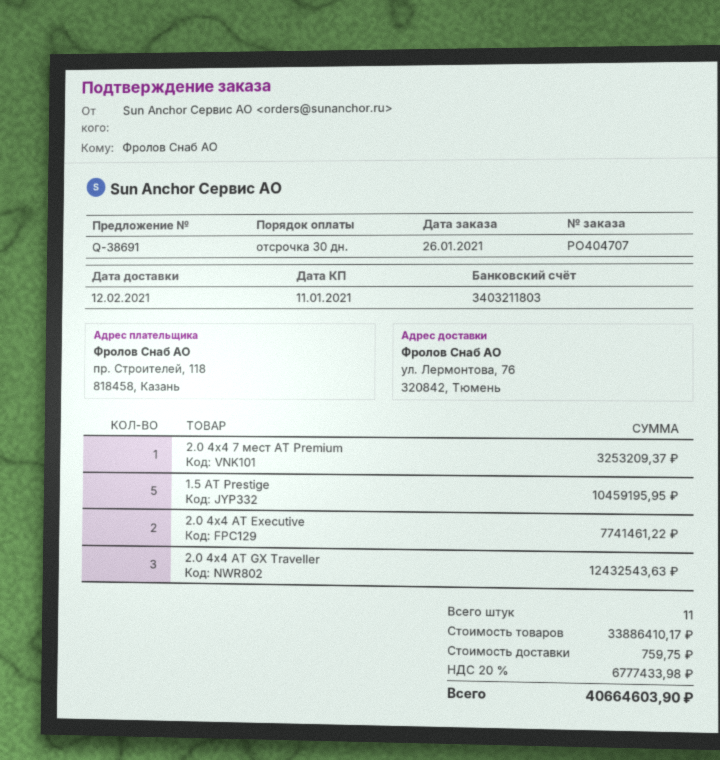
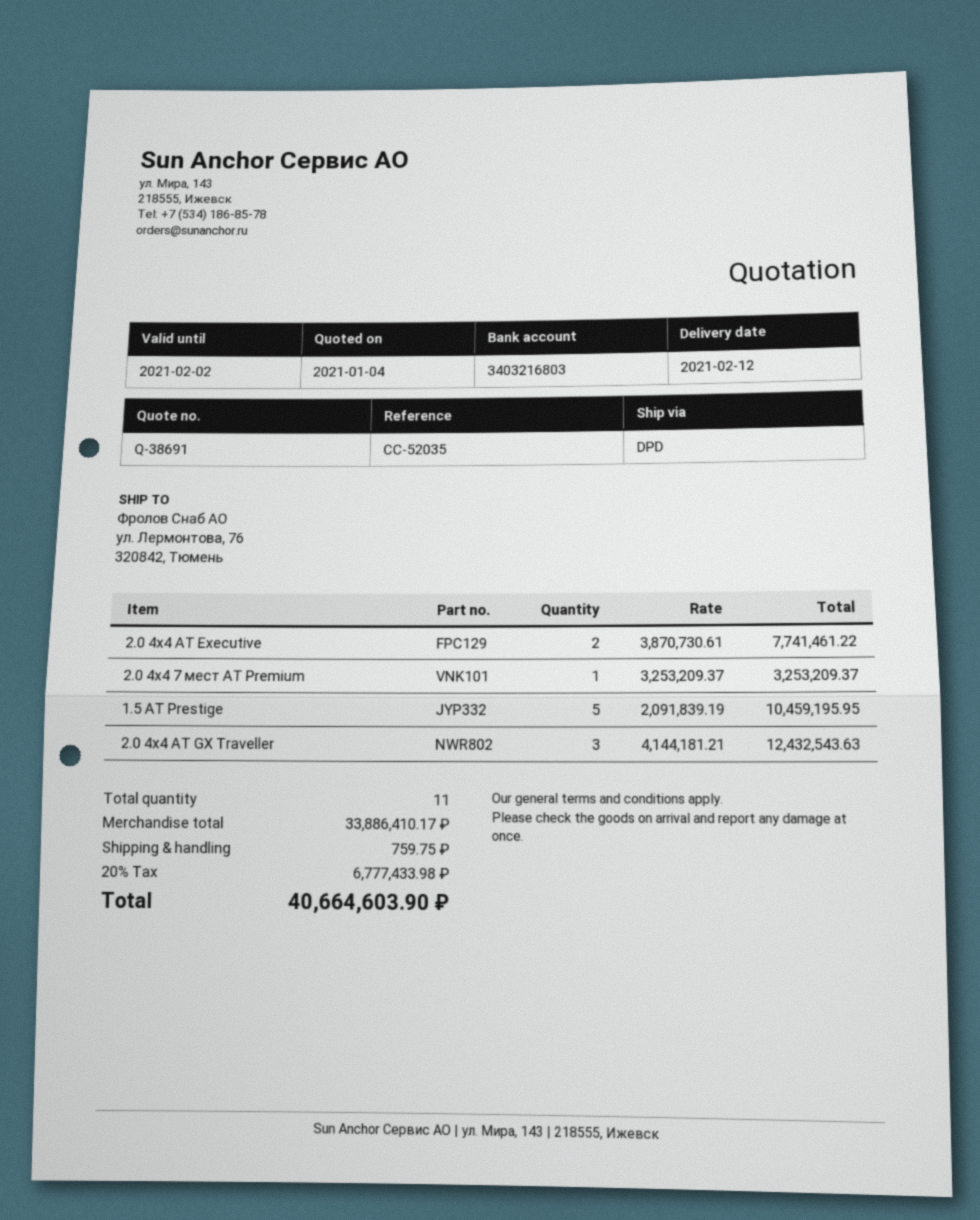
quote date: 2021-01-11 -> 2021-01-04
bank account: 3403211803 -> 3403216803

